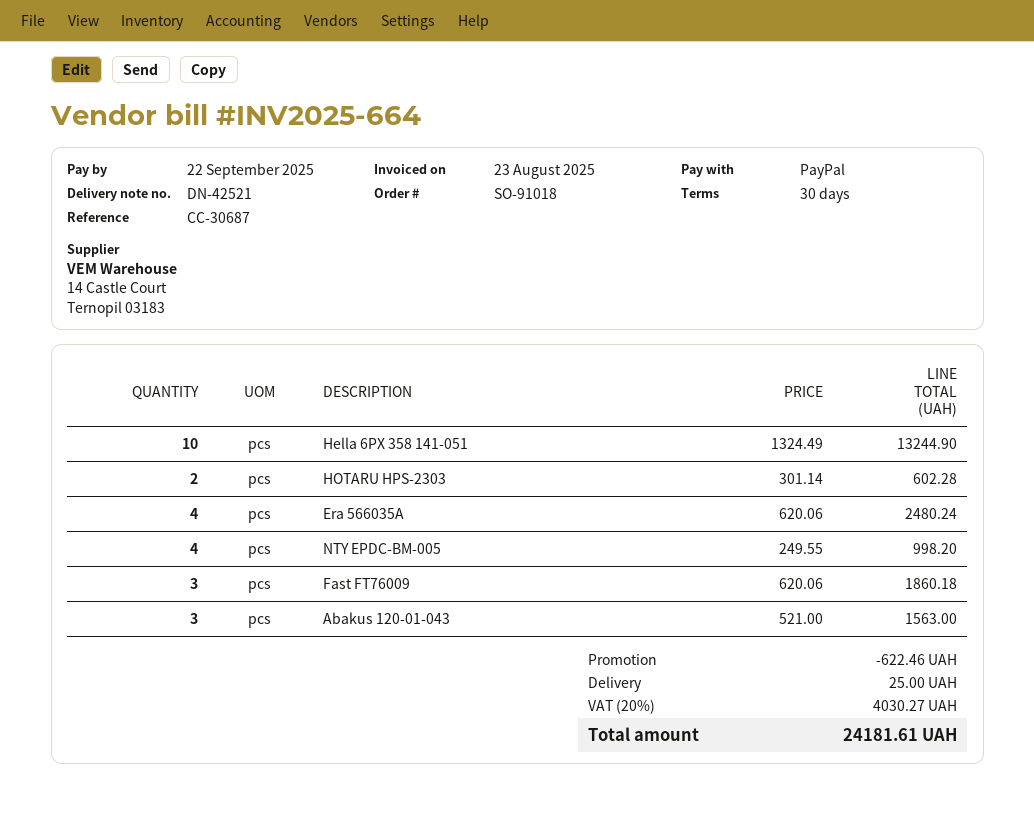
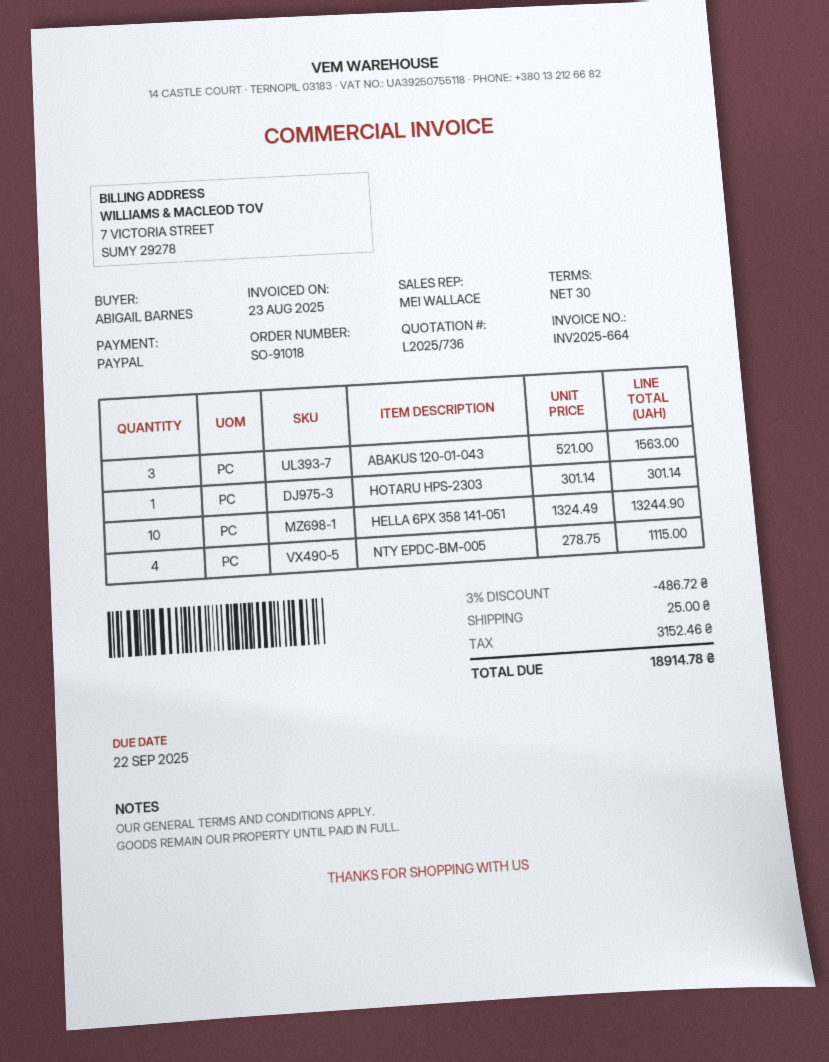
HOTARU HPS-2303: 2 x 301.14 = 602.28 -> 1 x 301.14 = 301.14
Era 566035A: 4 x 620.06 = 2480.24 -> none
NTY EPDC-BM-005: 4 x 249.55 = 998.20 -> 4 x 278.75 = 1115.00
Fast FT76009: 3 x 620.06 = 1860.18 -> none
discount: 622.46 -> 486.72
tax: 4030.27 -> 3152.46
total: 24181.61 -> 18914.78

